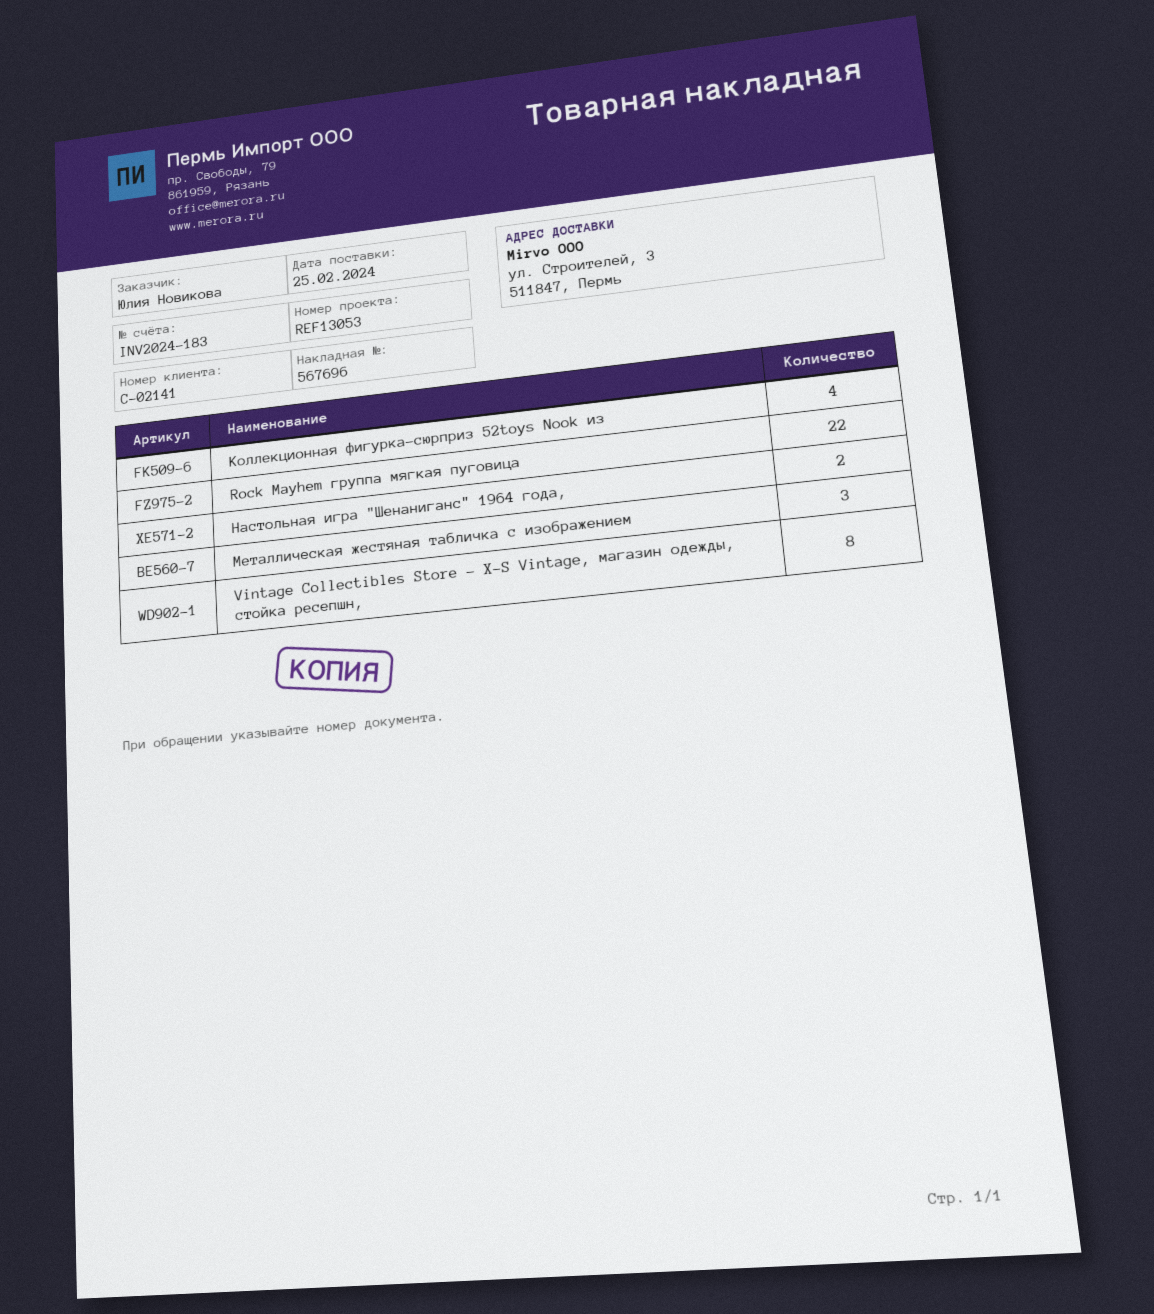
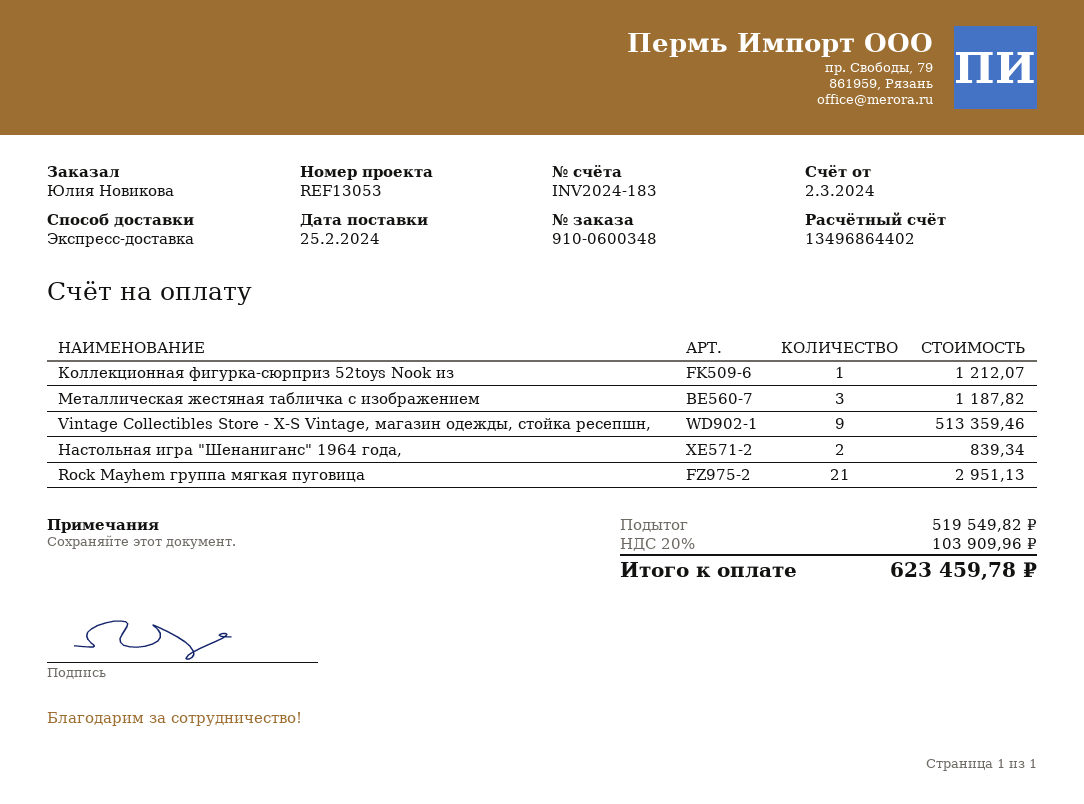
Коллекционная фигурка-сюрприз 52toys Nook из: 4 -> 1
Rock Mayhem группа мягкая пуговица: 22 -> 21
Vintage Collectibles Store - X-S Vintage, магазин одежды, стойка ресепшн,: 8 -> 9

